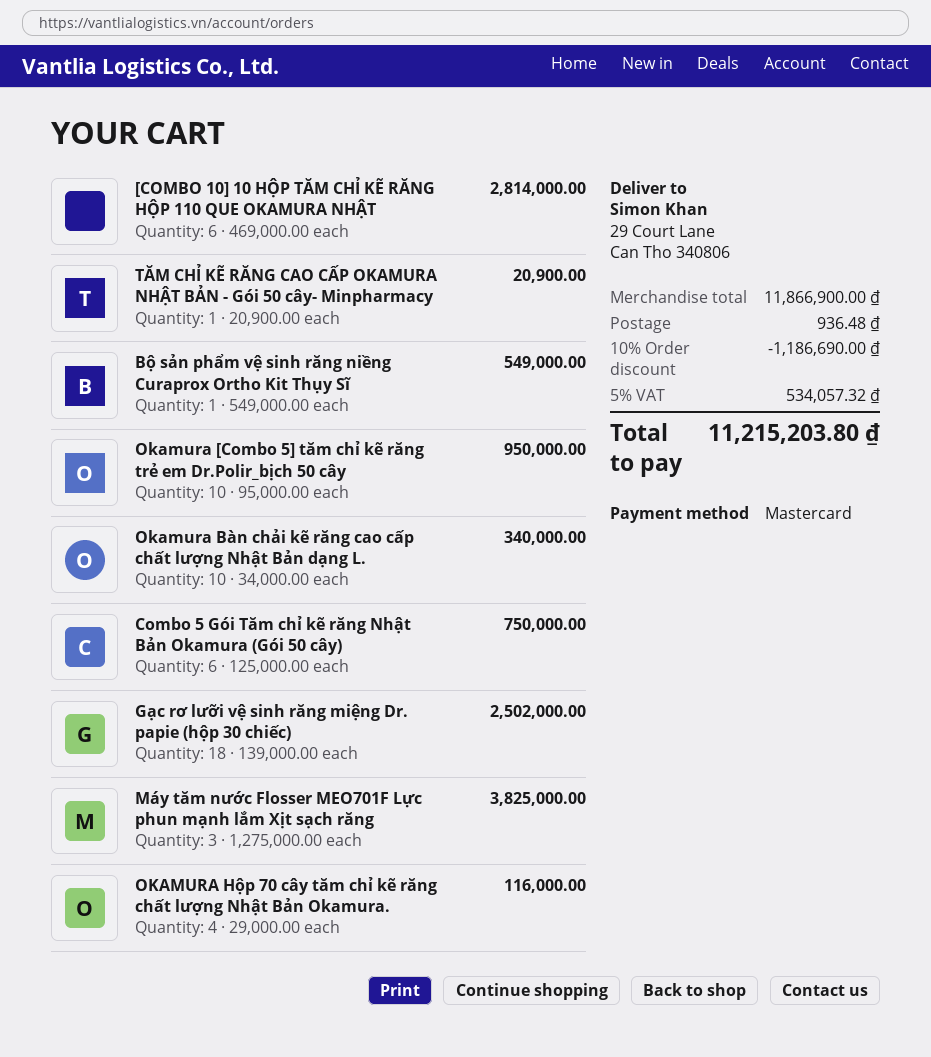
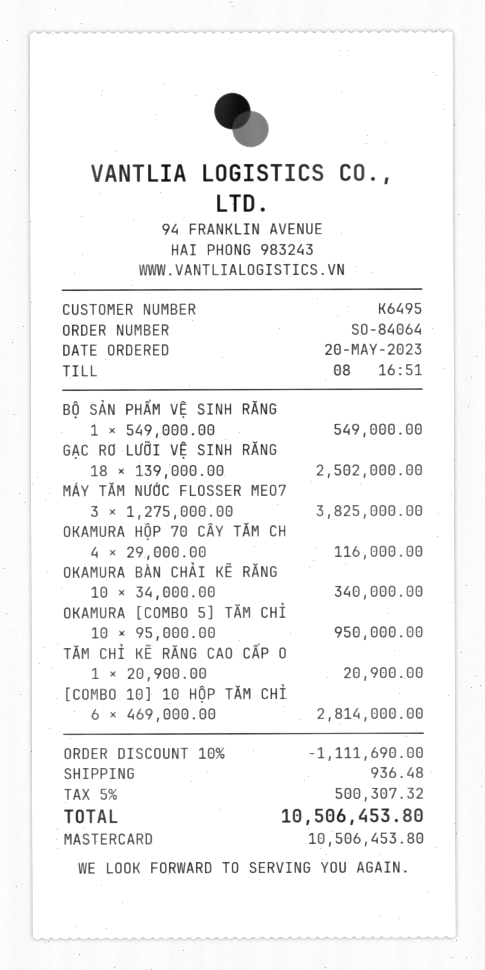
Combo 5 Gói Tăm chỉ kẽ răng Nhật Bản Okamura (Gói 50 cây): 6 x 125000.00 = 750000.00 -> none
discount: 10% = 1186690.00 -> 10% = 1111690.00
tax: 5% = 534057.32 -> 5% = 500307.32
total: 11215203.80 -> 10506453.80

